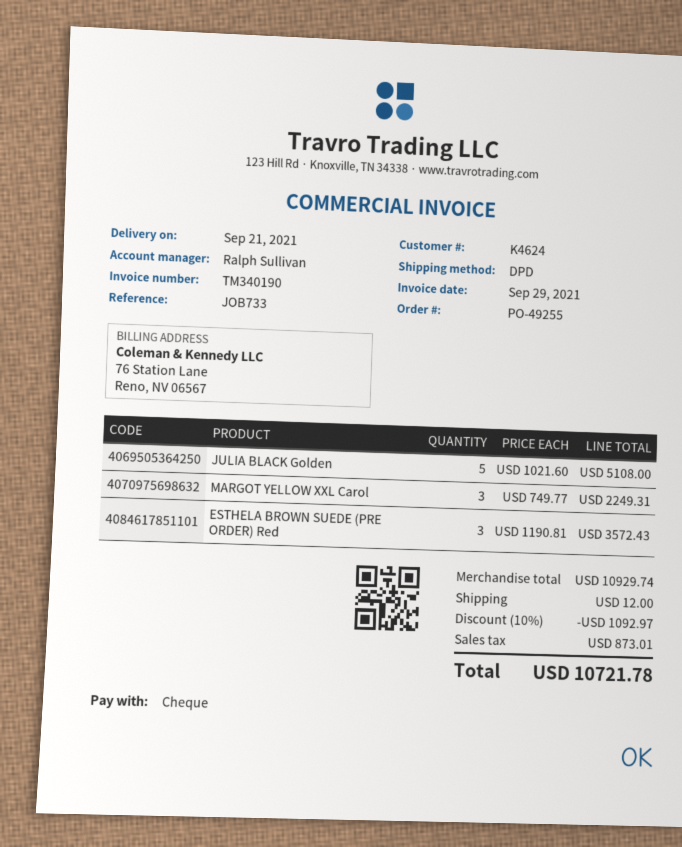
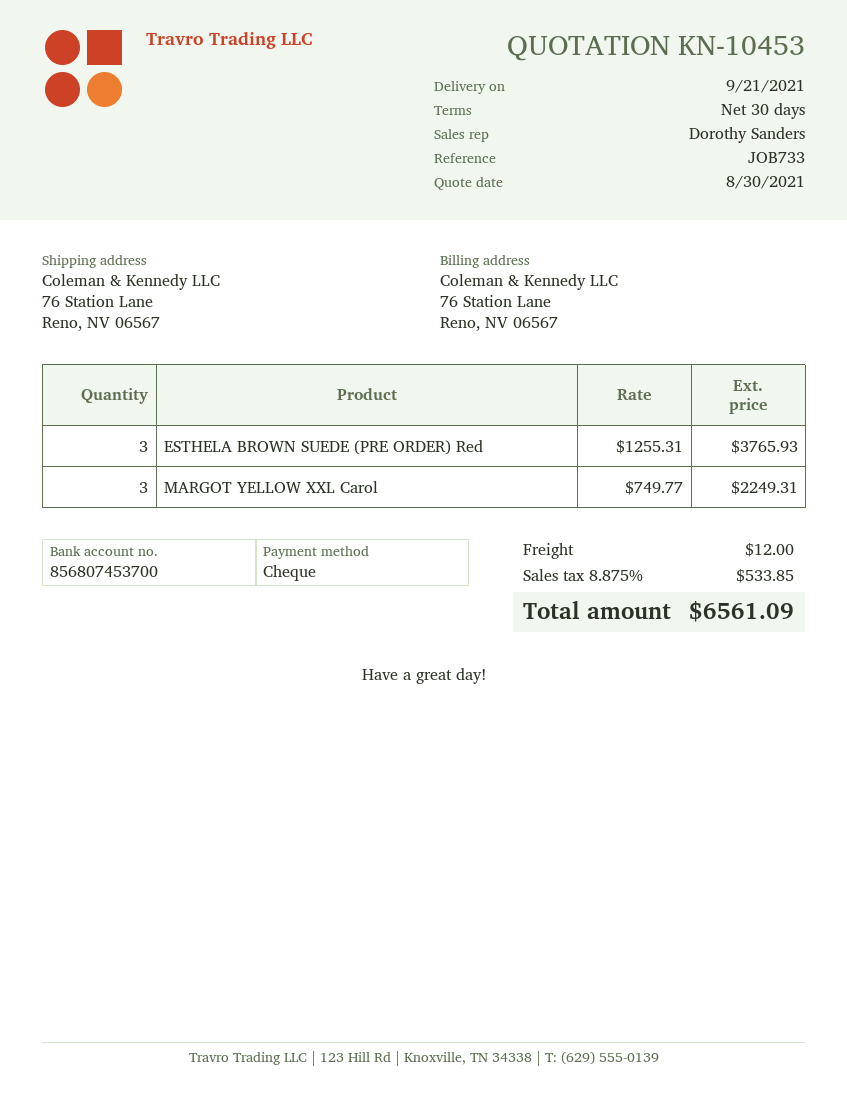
sales rep: Ralph Sullivan -> Dorothy Sanders
JULIA BLACK Golden: 5 x 1021.60 = 5108.00 -> none
ESTHELA BROWN SUEDE (PRE ORDER) Red: 3 x 1190.81 = 3572.43 -> 3 x 1255.31 = 3765.93
discount: 10% = 1092.97 -> none
tax: 873.01 -> 533.85
total: 10721.78 -> 6561.09

